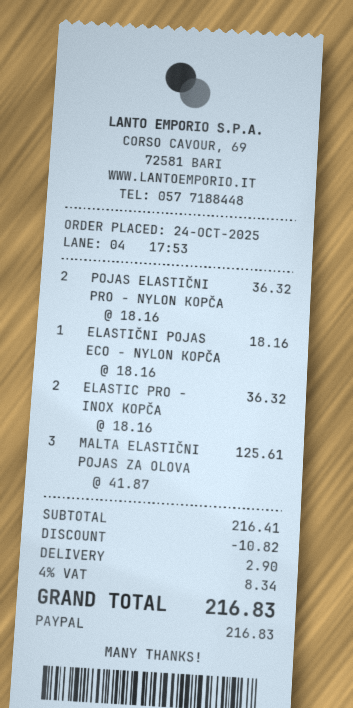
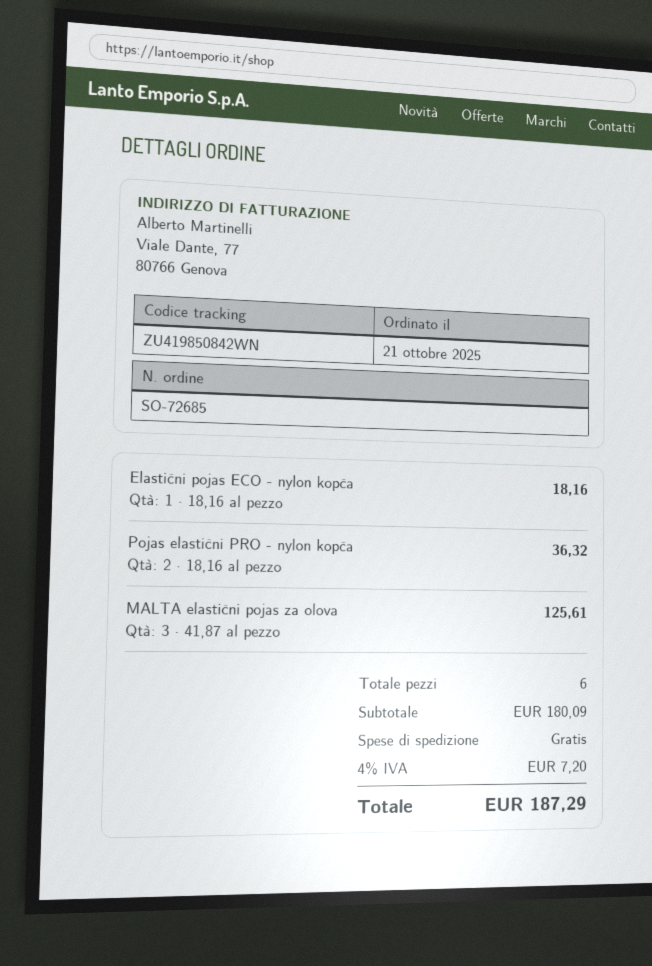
order date: 2025-10-24 -> 2025-10-21
ELASTIC PRO - INOX KOPČA: 2 x 18.16 = 36.32 -> none
subtotal: 216.41 -> 180.09
discount: 10.82 -> none
shipping: 2.90 -> 0.00
tax: 4% = 8.34 -> 4% = 7.20
total: 216.83 -> 187.29

